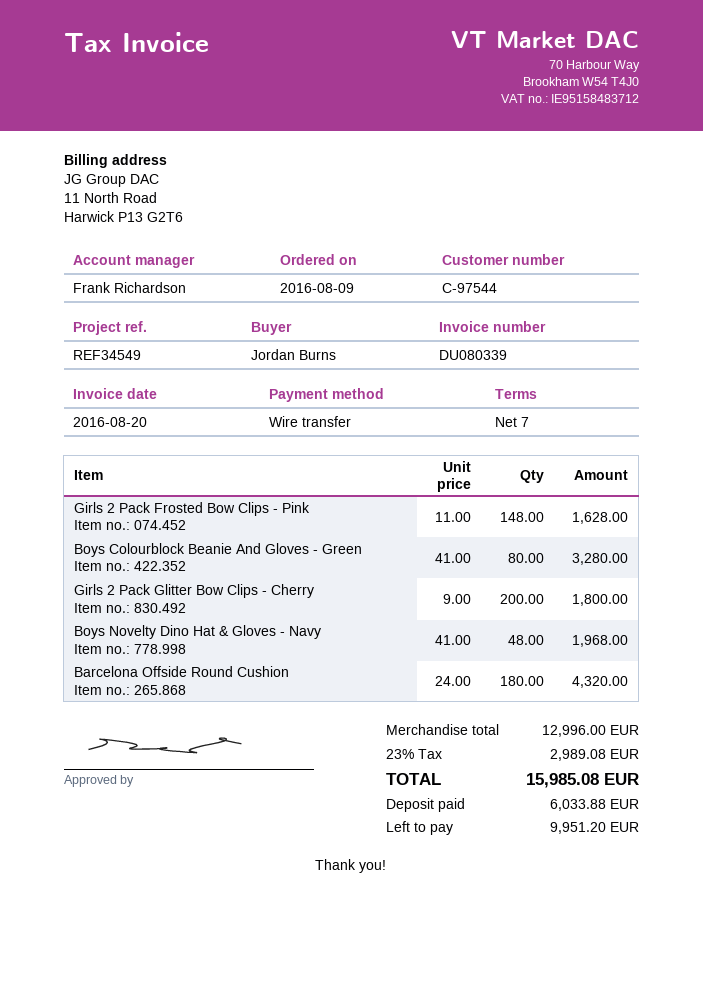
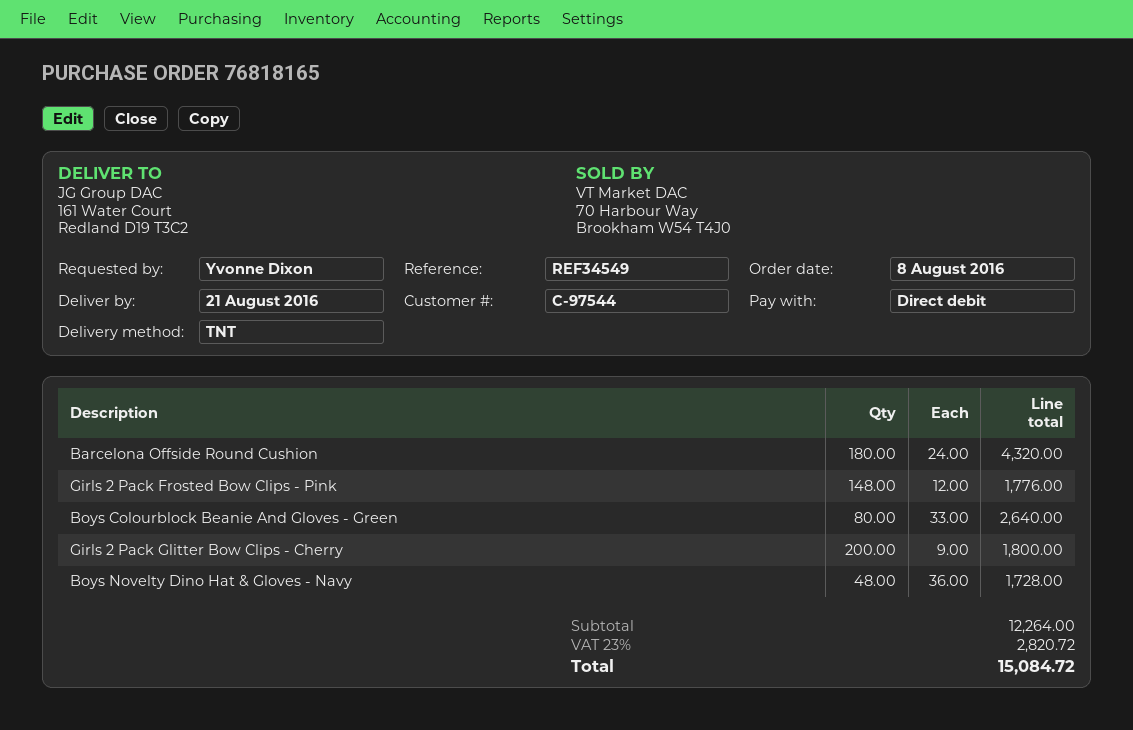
order date: 2016-08-09 -> 2016-08-08
ordered by: Jordan Burns -> Yvonne Dixon
payment method: bank transfer -> direct debit
Girls 2 Pack Frosted Bow Clips - Pink: 148 x 11.00 = 1628.00 -> 148 x 12.00 = 1776.00
Boys Colourblock Beanie And Gloves - Green: 80 x 41.00 = 3280.00 -> 80 x 33.00 = 2640.00
Boys Novelty Dino Hat & Gloves - Navy: 48 x 41.00 = 1968.00 -> 48 x 36.00 = 1728.00
subtotal: 12996.00 -> 12264.00
tax: 23% = 2989.08 -> 23% = 2820.72
total: 15985.08 -> 15084.72

